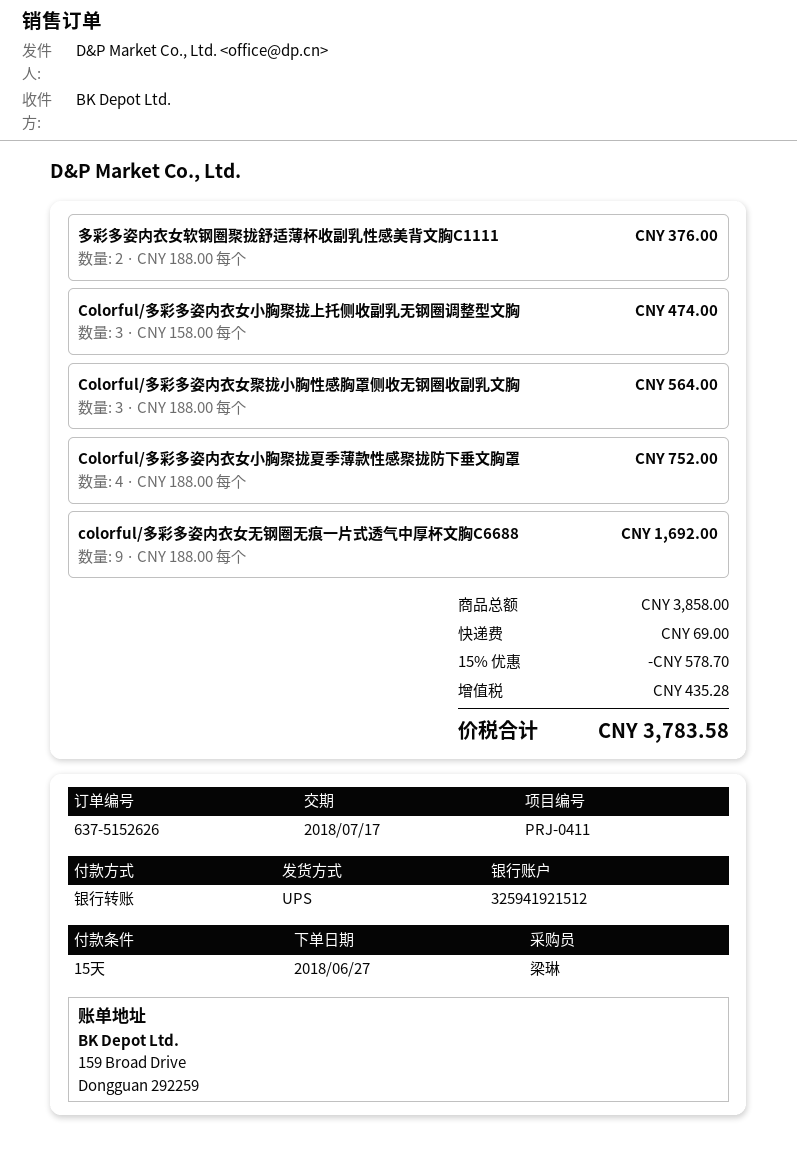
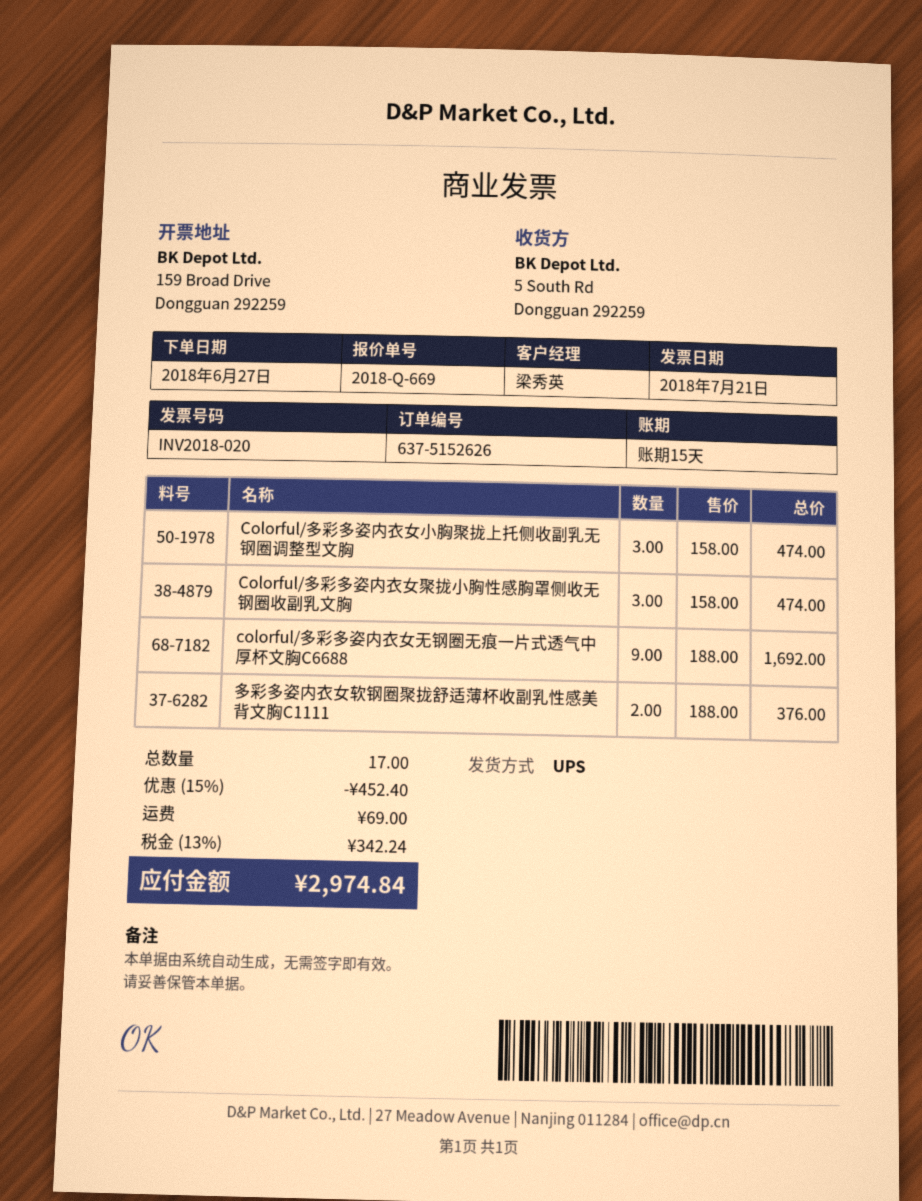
Colorful/多彩多姿内衣女聚拢小胸性感胸罩侧收无钢圈收副乳文胸: 3 x 188.00 = 564.00 -> 3 x 158.00 = 474.00
Colorful/多彩多姿内衣女小胸聚拢夏季薄款性感聚拢防下垂文胸罩: 4 x 188.00 = 752.00 -> none
discount: 15% = 578.70 -> 15% = 452.40
tax: 435.28 -> 342.24
total: 3783.58 -> 2974.84

